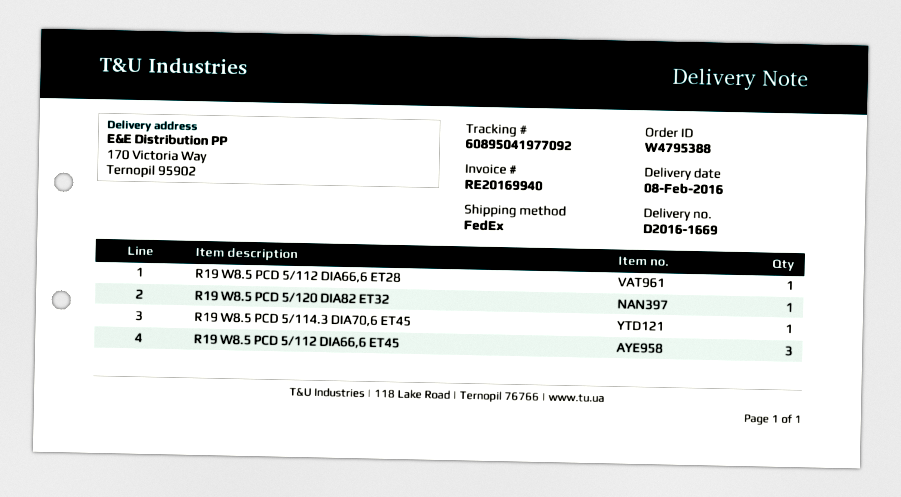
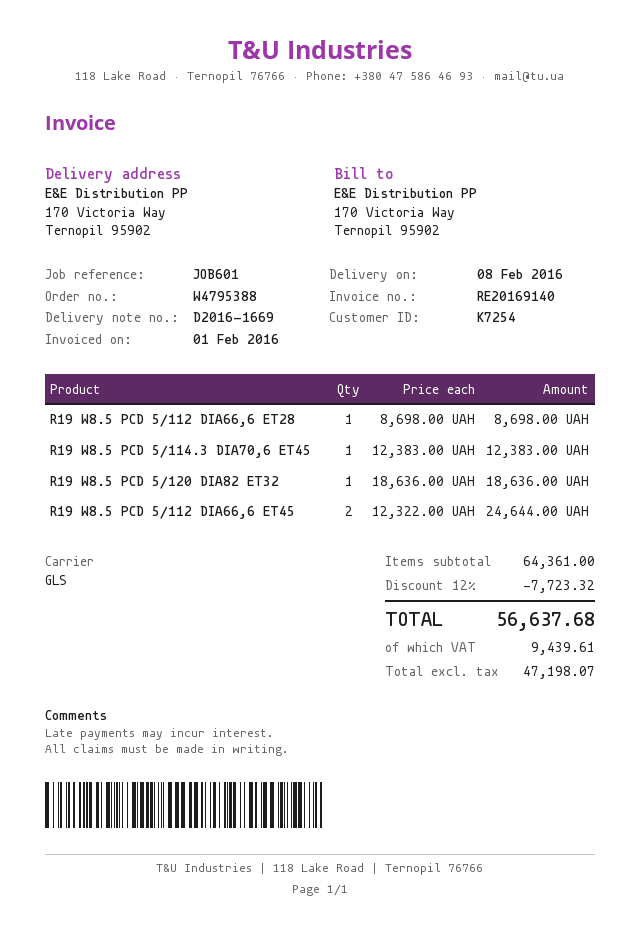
invoice number: RE20169940 -> RE20169140
shipping method: FedEx -> GLS
R19 W8.5 PCD 5/112 DIA66,6 ET45: 3 -> 2

